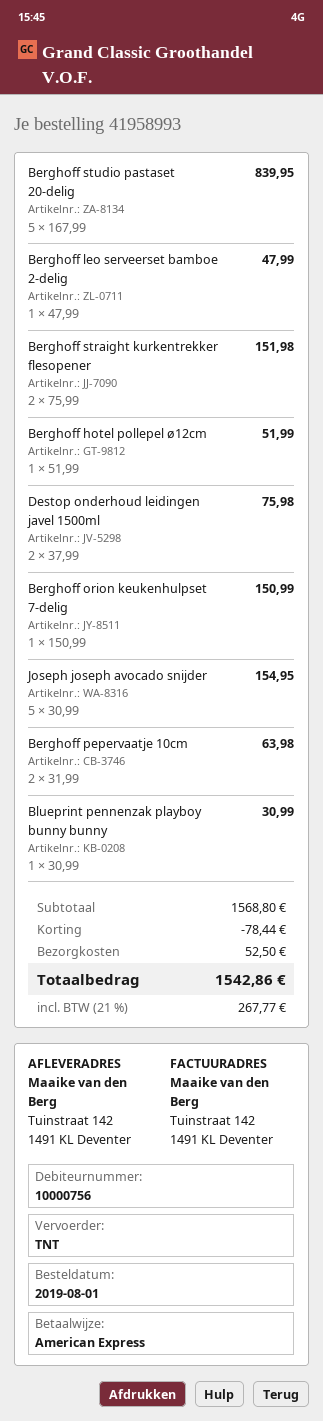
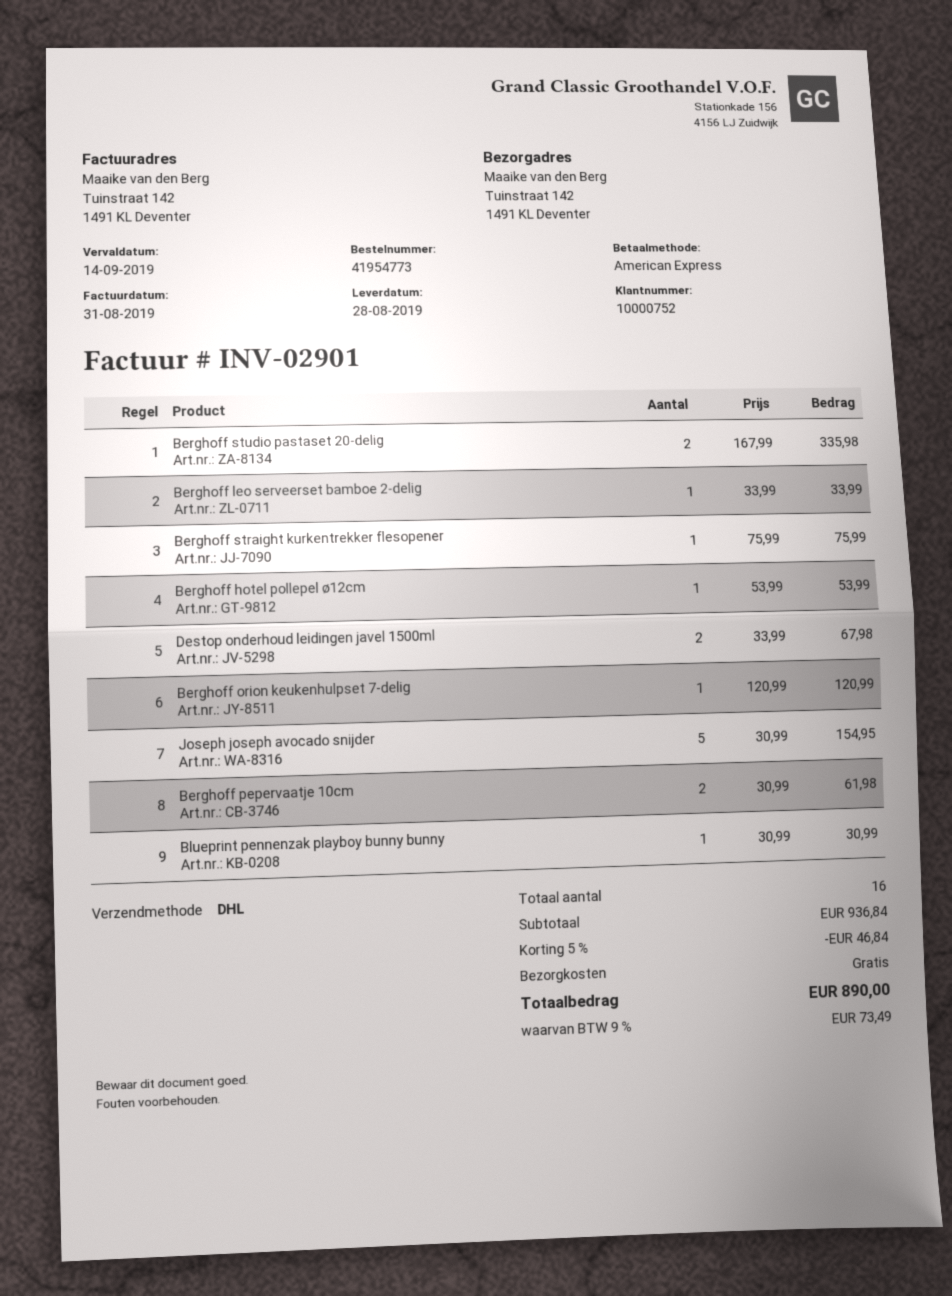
order number: 41958993 -> 41954773
customer number: 10000756 -> 10000752
shipping method: TNT -> DHL
Berghoff studio pastaset 20-delig: 5 x 167.99 = 839.95 -> 2 x 167.99 = 335.98
Berghoff leo serveerset bamboe 2-delig: 1 x 47.99 = 47.99 -> 1 x 33.99 = 33.99
Berghoff straight kurkentrekker flesopener: 2 x 75.99 = 151.98 -> 1 x 75.99 = 75.99
Berghoff hotel pollepel ø12cm: 1 x 51.99 = 51.99 -> 1 x 53.99 = 53.99
Destop onderhoud leidingen javel 1500ml: 2 x 37.99 = 75.98 -> 2 x 33.99 = 67.98
Berghoff orion keukenhulpset 7-delig: 1 x 150.99 = 150.99 -> 1 x 120.99 = 120.99
Berghoff pepervaatje 10cm: 2 x 31.99 = 63.98 -> 2 x 30.99 = 61.98
subtotal: 1568.80 -> 936.84
discount: 78.44 -> 46.84
shipping: 52.50 -> 0.00
tax: 21% = 267.77 -> 9% = 73.49
total: 1542.86 -> 890.00

